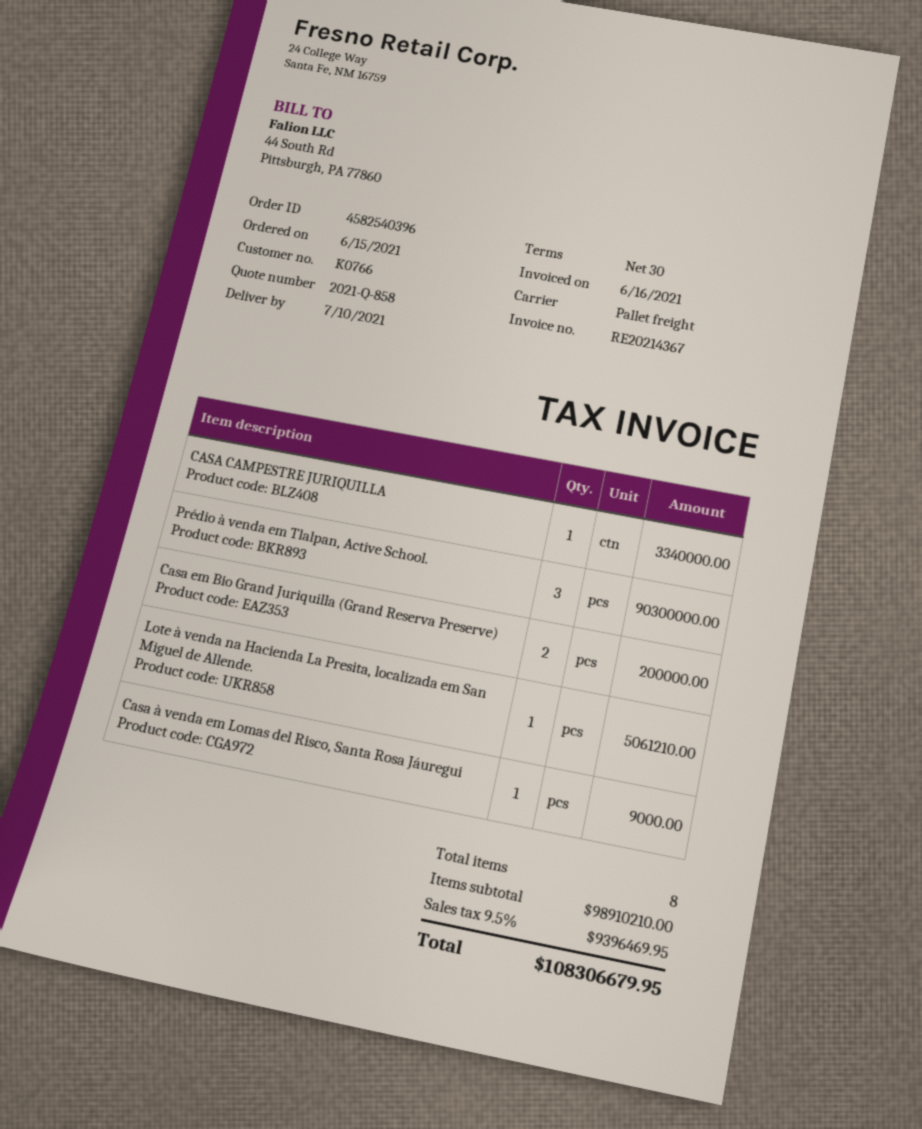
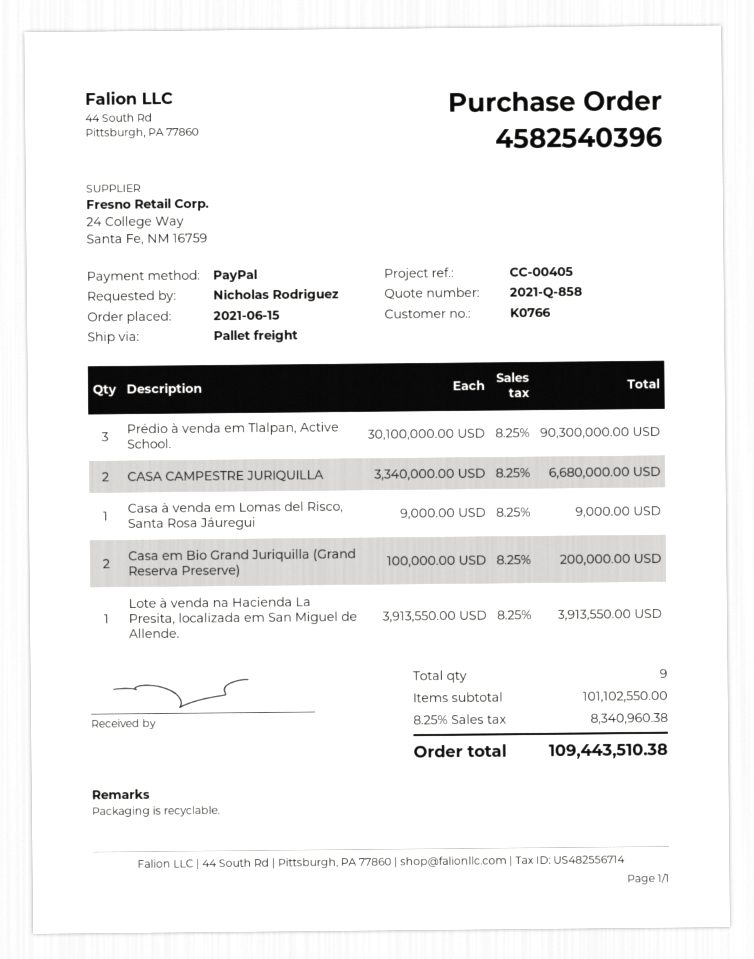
CASA CAMPESTRE JURIQUILLA: 1 for 3340000.00 -> 2 for 6680000.00
Lote à venda na Hacienda La Presita, localizada em San Miguel de Allende.: 1 for 5061210.00 -> 1 for 3913550.00
total quantity: 8 -> 9
subtotal: 98910210.00 -> 101102550.00
tax: 9.5% = 9396469.95 -> 8.25% = 8340960.38
total: 108306679.95 -> 109443510.38

